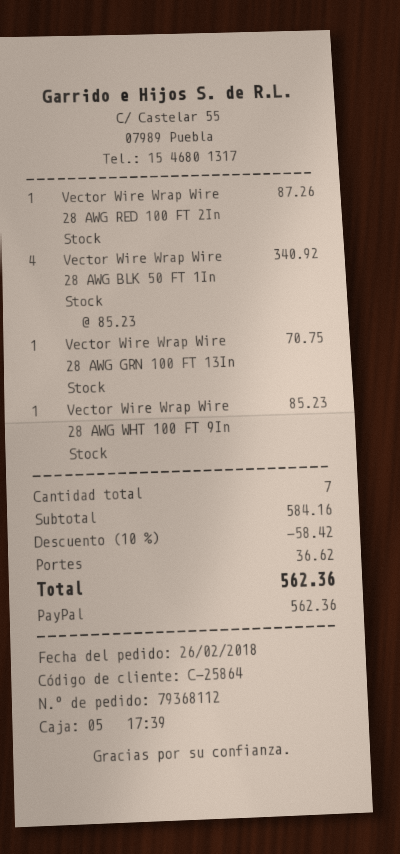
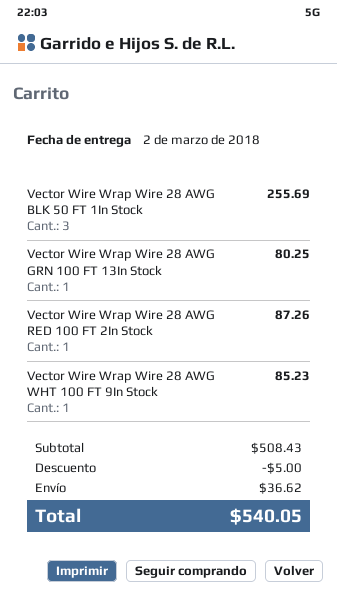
Vector Wire Wrap Wire 28 AWG BLK 50 FT 1In Stock: 4 for 340.92 -> 3 for 255.69
Vector Wire Wrap Wire 28 AWG GRN 100 FT 13In Stock: 1 for 70.75 -> 1 for 80.25
subtotal: 584.16 -> 508.43
discount: 58.42 -> 5.00
total: 562.36 -> 540.05

